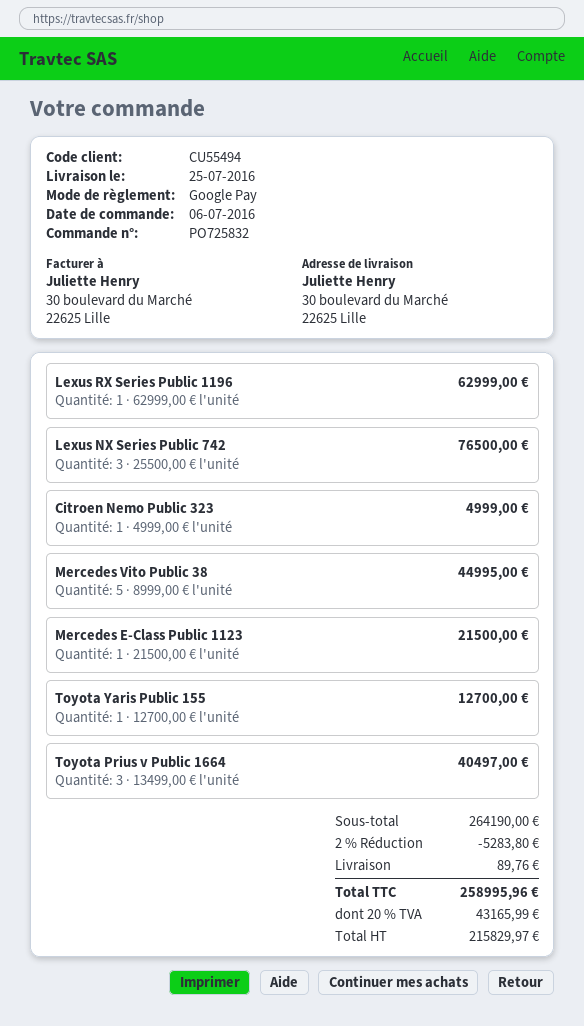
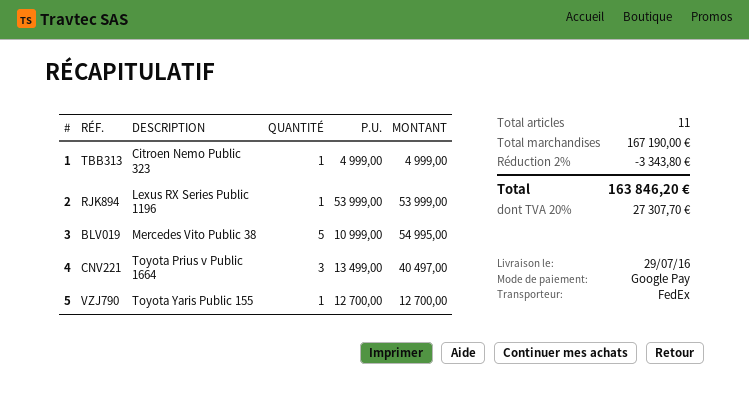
delivery date: 2016-07-25 -> 2016-07-29
Lexus RX Series Public 1196: 1 x 62999.00 = 62999.00 -> 1 x 53999.00 = 53999.00
Lexus NX Series Public 742: 3 x 25500.00 = 76500.00 -> none
Mercedes Vito Public 38: 5 x 8999.00 = 44995.00 -> 5 x 10999.00 = 54995.00
Mercedes E-Class Public 1123: 1 x 21500.00 = 21500.00 -> none
subtotal: 264190.00 -> 167190.00
discount: 2% = 5283.80 -> 2% = 3343.80
shipping: 89.76 -> none
tax: 20% = 43165.99 -> 20% = 27307.70
total: 258995.96 -> 163846.20

